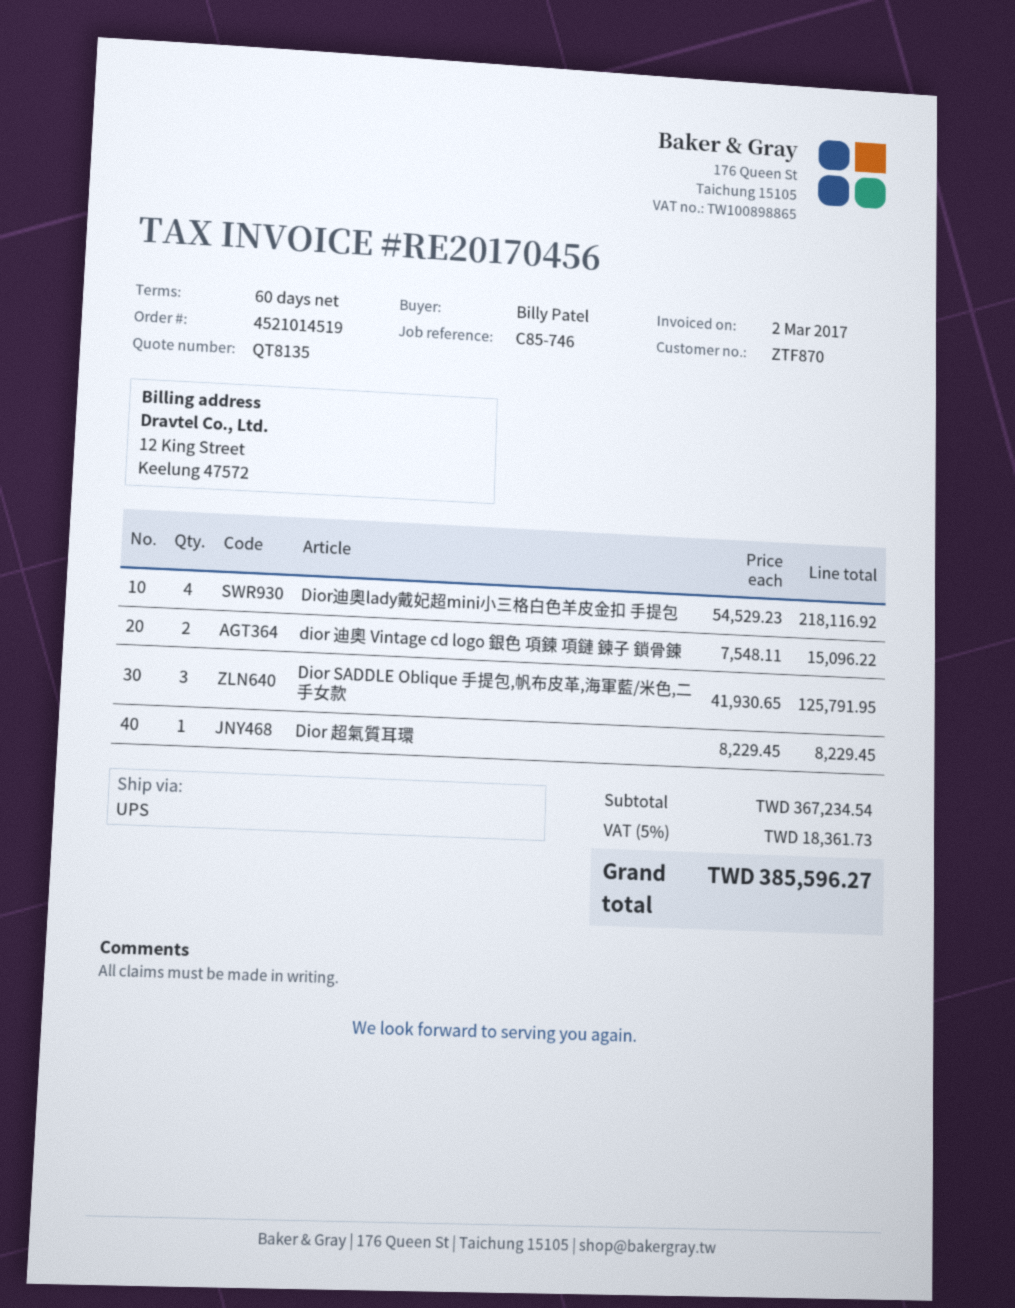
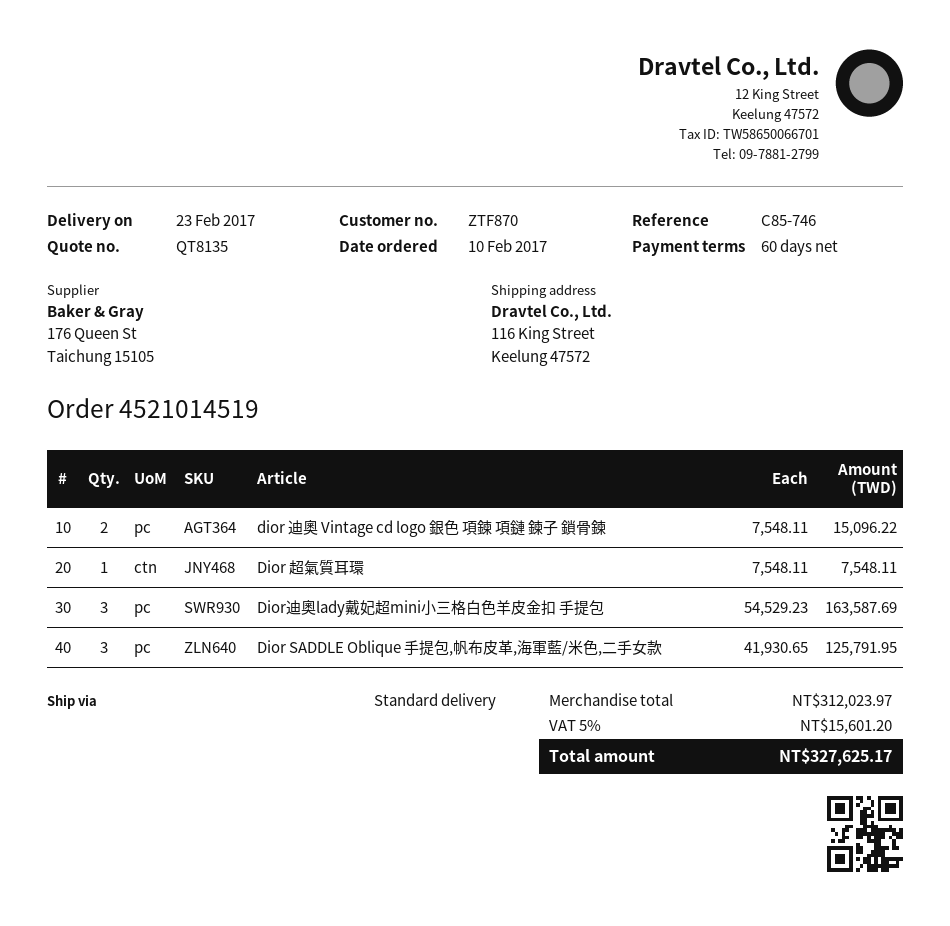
shipping method: UPS -> standard
Dior迪奧lady戴妃超mini小三格白色羊皮金扣 手提包: 4 x 54529.23 = 218116.92 -> 3 x 54529.23 = 163587.69
Dior 超氣質耳環: 1 x 8229.45 = 8229.45 -> 1 x 7548.11 = 7548.11
subtotal: 367234.54 -> 312023.97
tax: 5% = 18361.73 -> 5% = 15601.20
total: 385596.27 -> 327625.17

